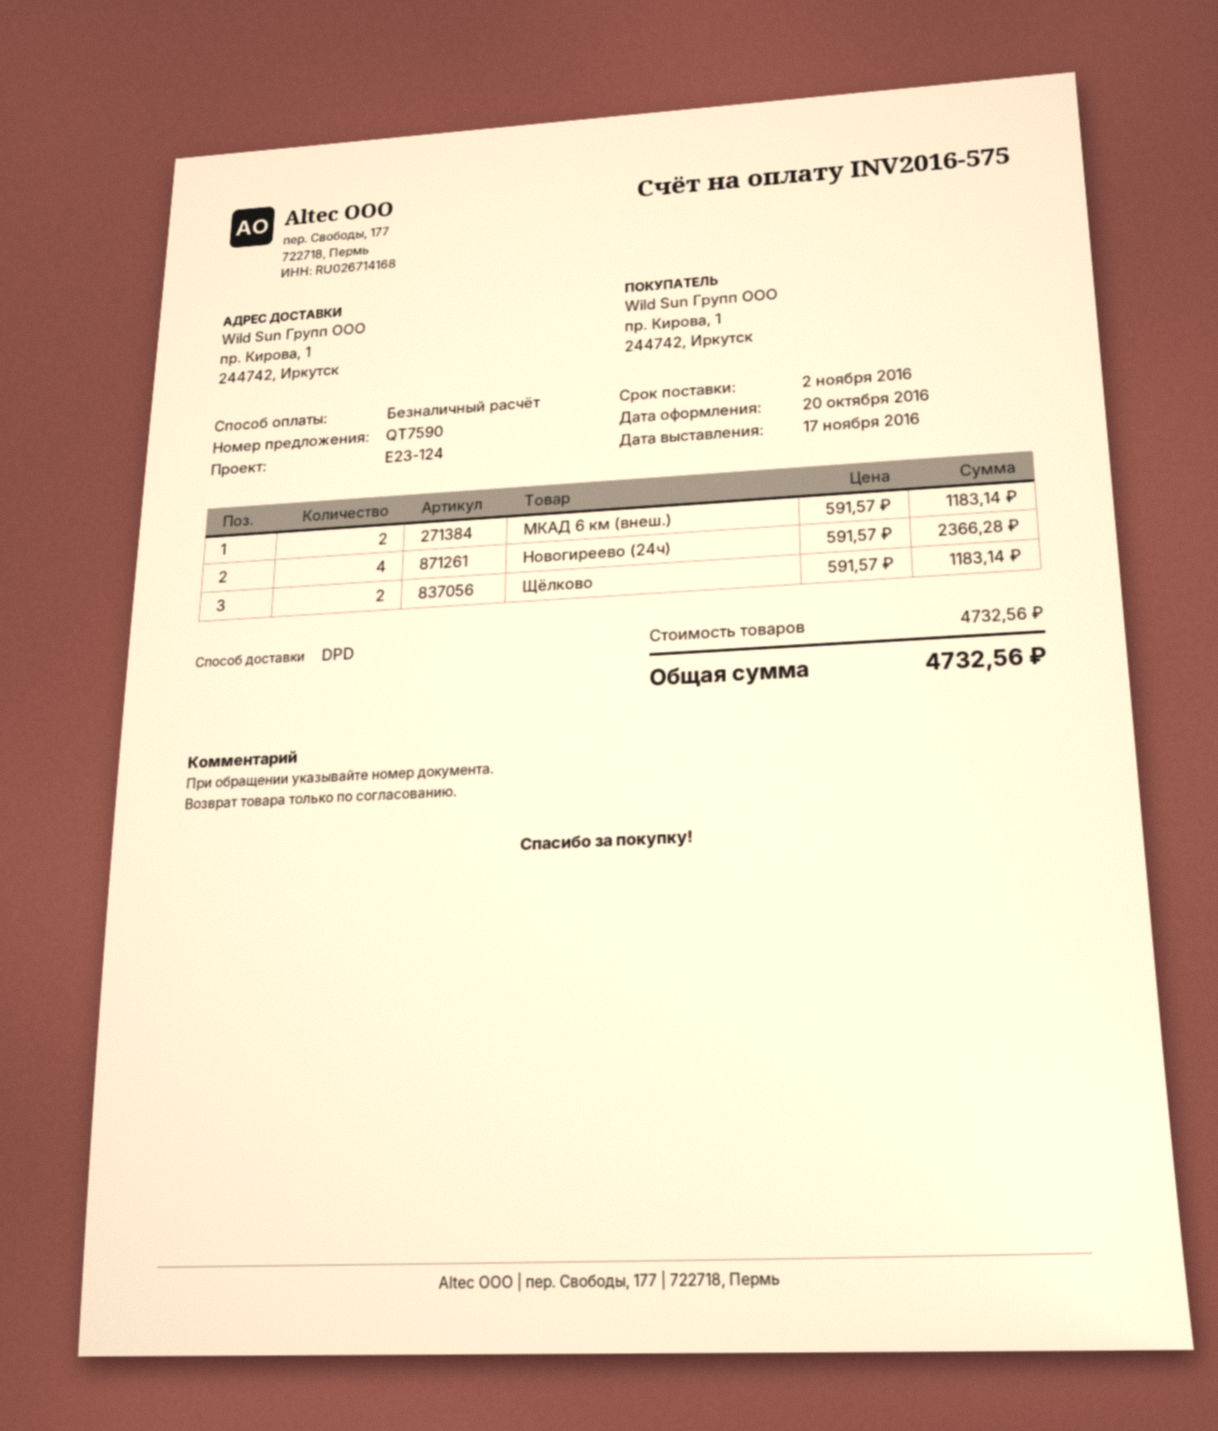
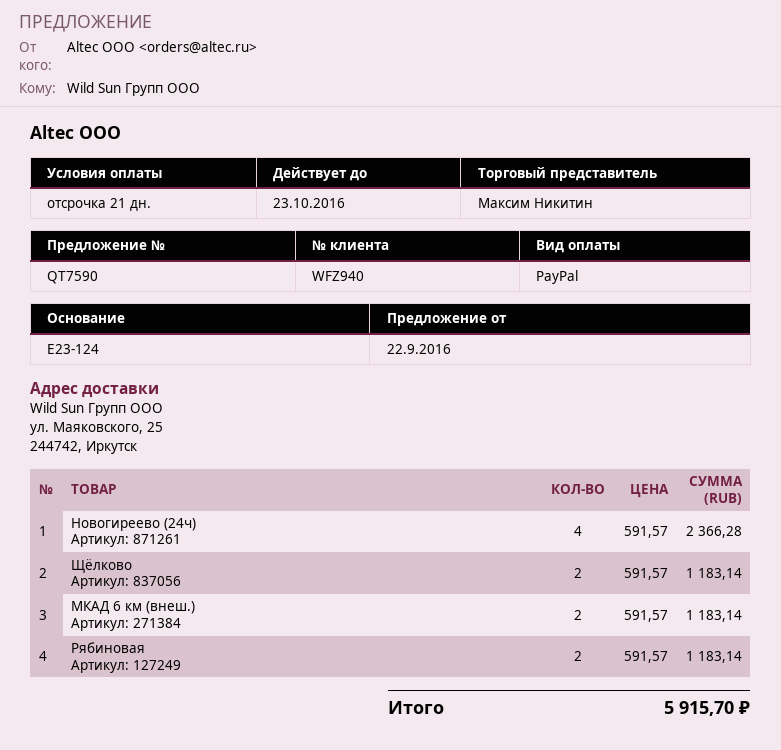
payment method: bank transfer -> PayPal
ship to: пр. Кирова, 1, 244742, Иркутск -> ул. Маяковского, 25, 244742, Иркутск
Рябиновая: none -> 2 x 591.57 = 1183.14
total: 4732.56 -> 5915.70

